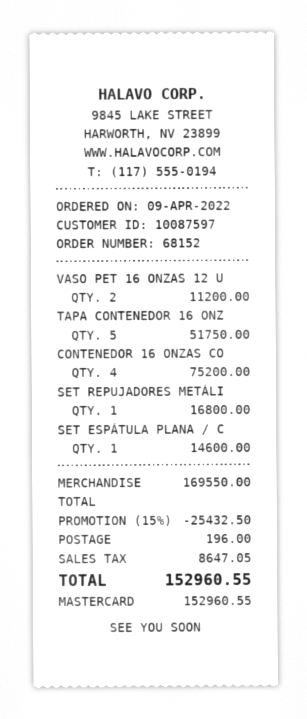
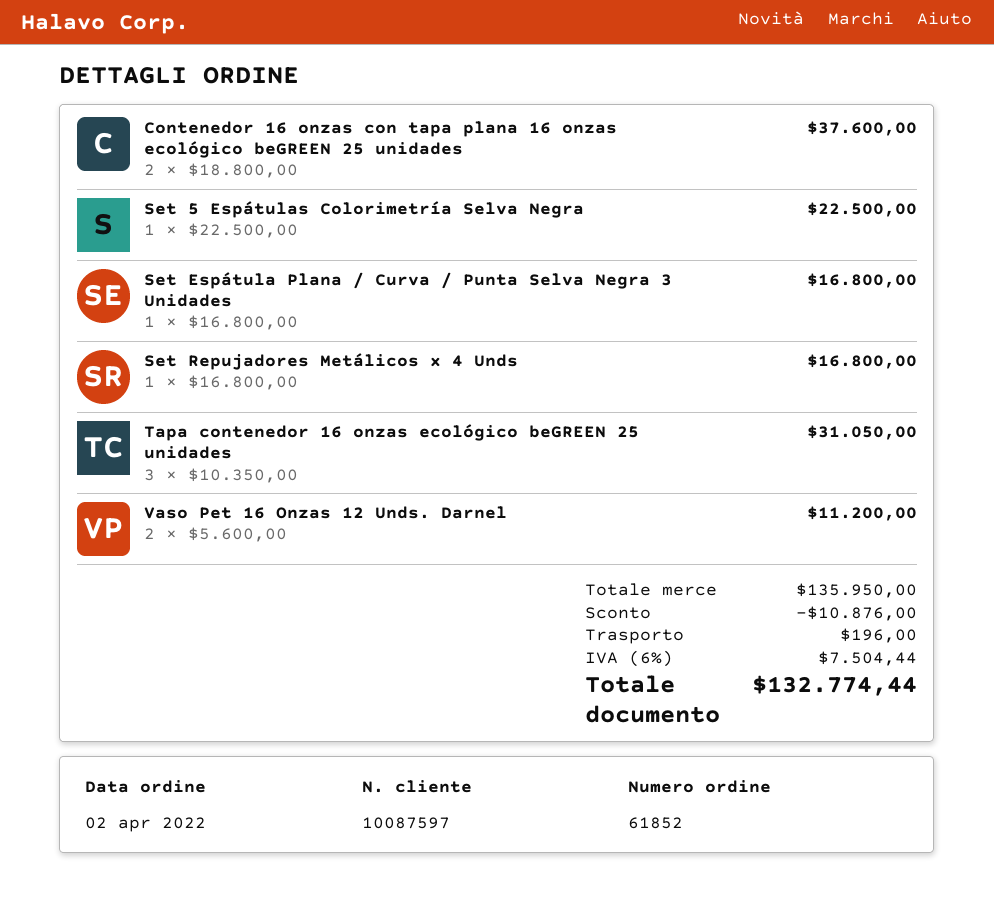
order number: 68152 -> 61852
order date: 2022-04-09 -> 2022-04-02
TAPA CONTENEDOR 16 ONZ: 5 for 51750.00 -> 3 for 31050.00
CONTENEDOR 16 ONZAS CO: 4 for 75200.00 -> 2 for 37600.00
SET ESPÁTULA PLANA / C: 1 for 14600.00 -> 1 for 16800.00
Set 5 Espátulas Colorimetría Selva Negra: none -> 1 for 22500.00
subtotal: 169550.00 -> 135950.00
discount: 25432.50 -> 10876.00
tax: 8647.05 -> 7504.44
total: 152960.55 -> 132774.44

